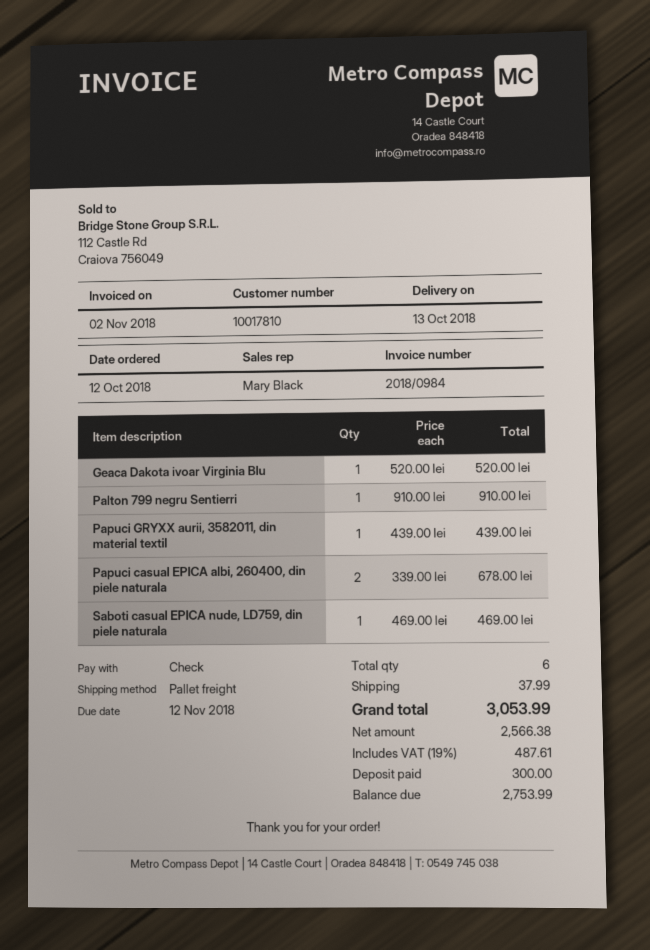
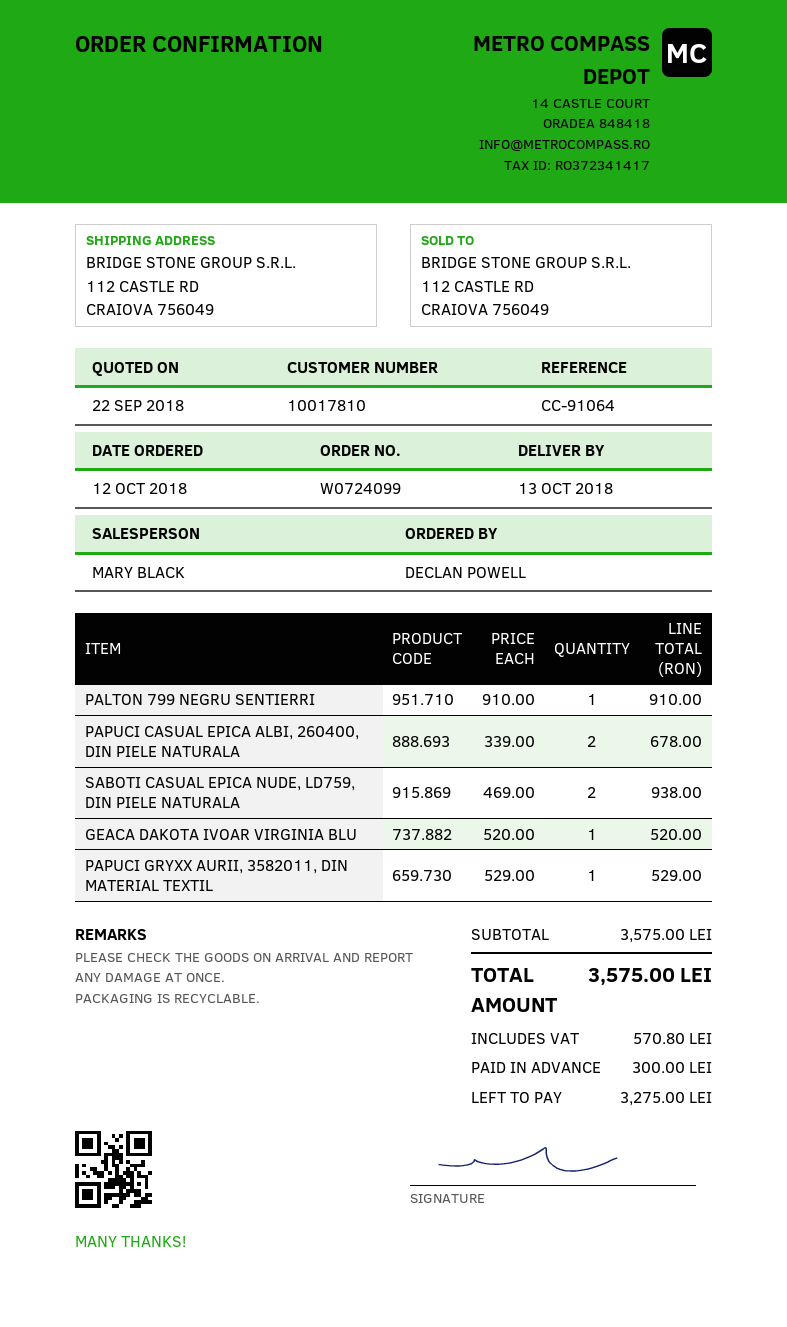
Papuci GRYXX aurii, 3582011, din material textil: 1 x 439.00 = 439.00 -> 1 x 529.00 = 529.00
Saboti casual EPICA nude, LD759, din piele naturala: 1 x 469.00 = 469.00 -> 2 x 469.00 = 938.00
shipping: 37.99 -> none
tax: 487.61 -> 570.80
total: 3053.99 -> 3575.00
balance: 2753.99 -> 3275.00

